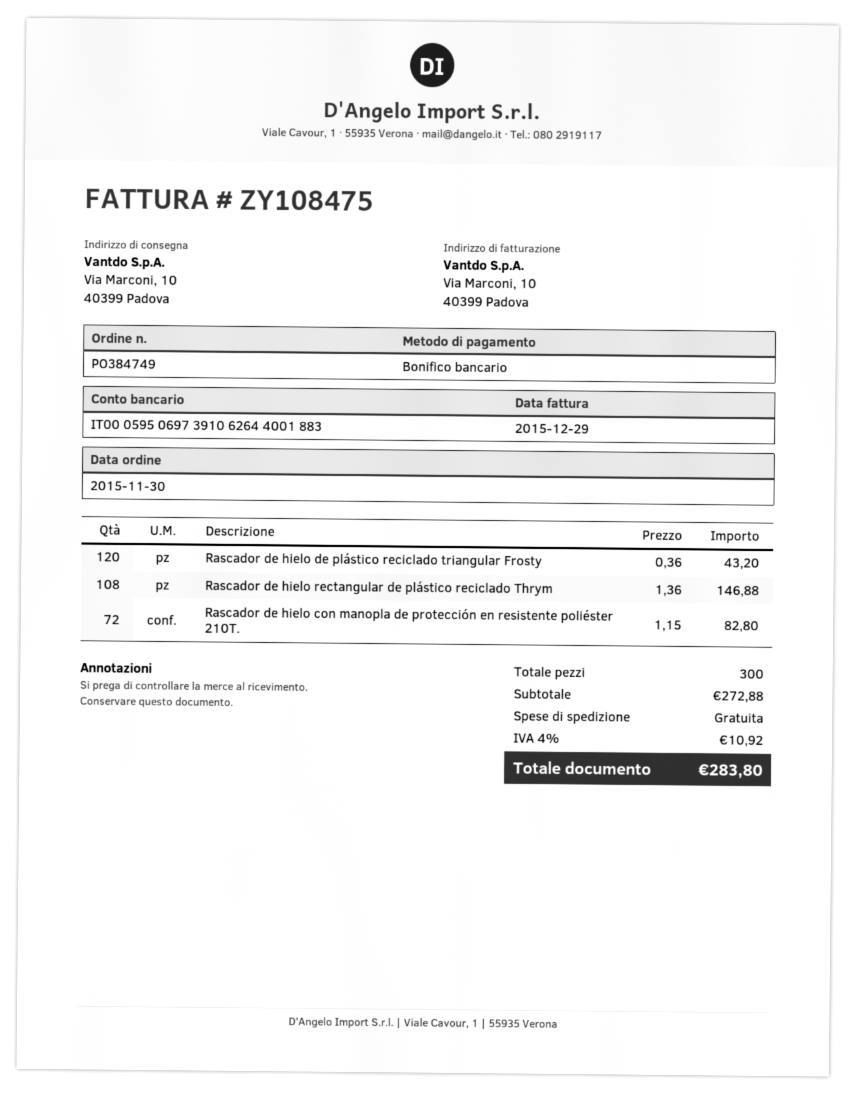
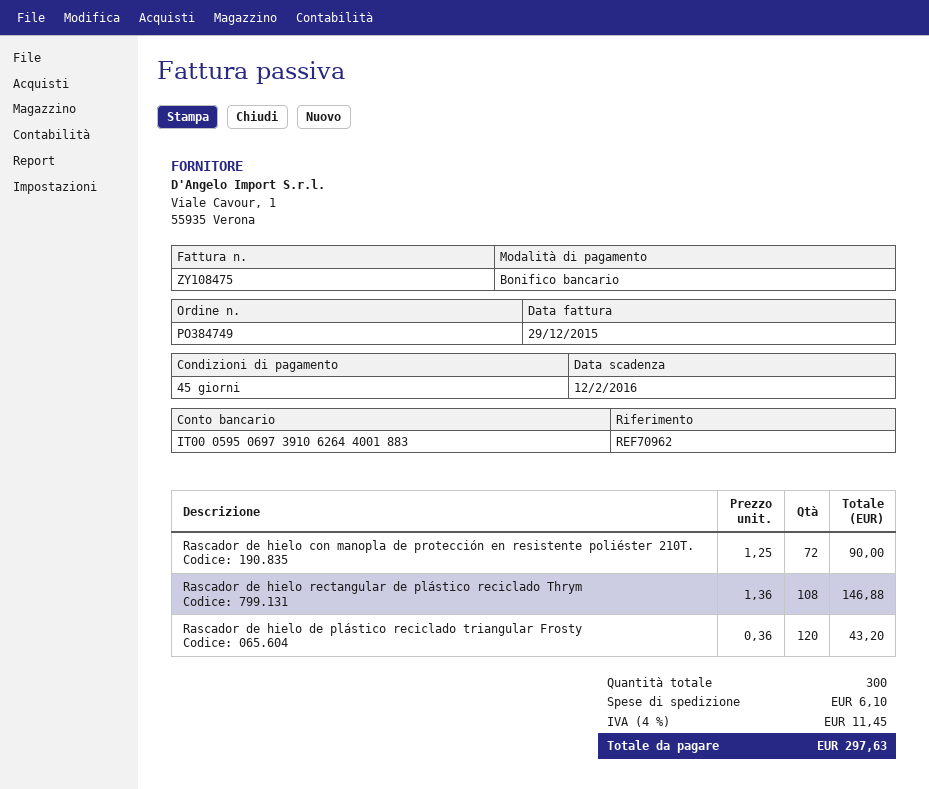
Rascador de hielo con manopla de protección en resistente poliéster 210T.: 72 x 1.15 = 82.80 -> 72 x 1.25 = 90.00
shipping: 0.00 -> 6.10
tax: 4% = 10.92 -> 4% = 11.45
total: 283.80 -> 297.63

